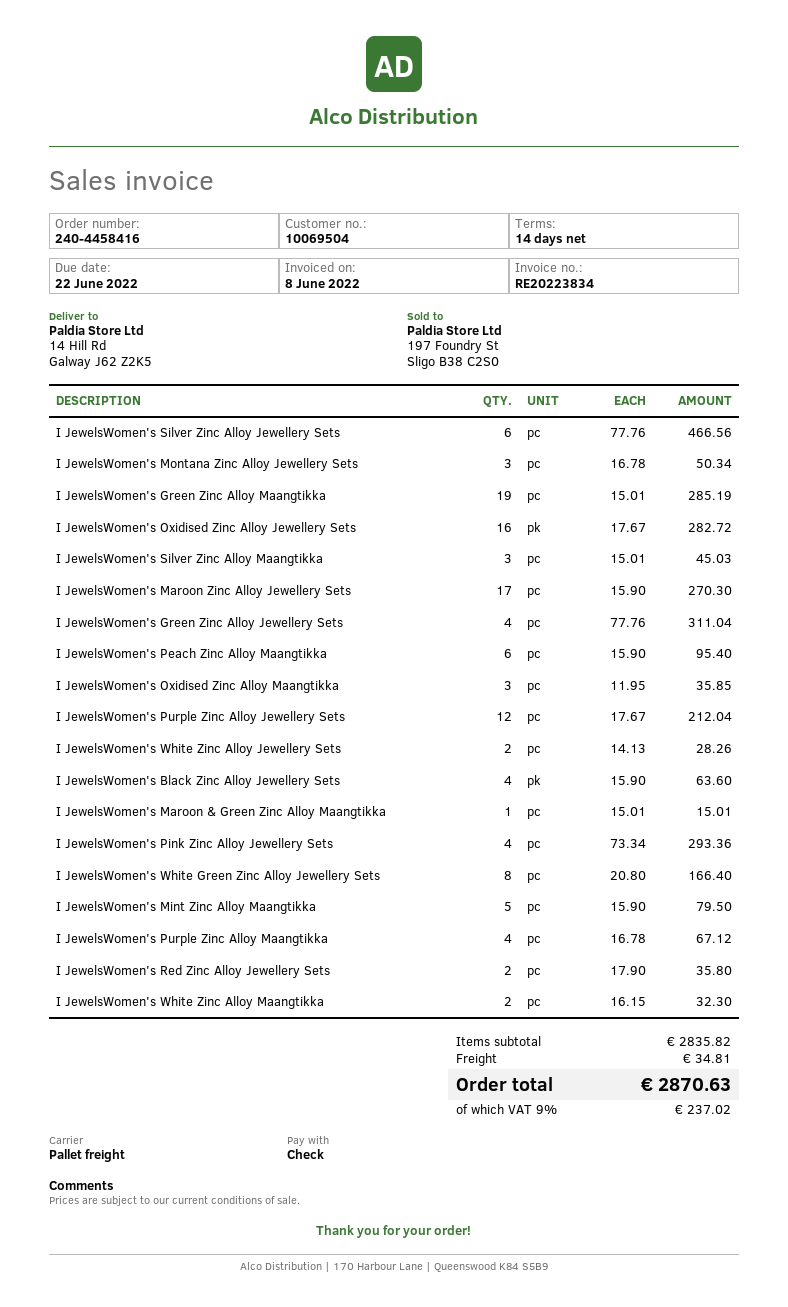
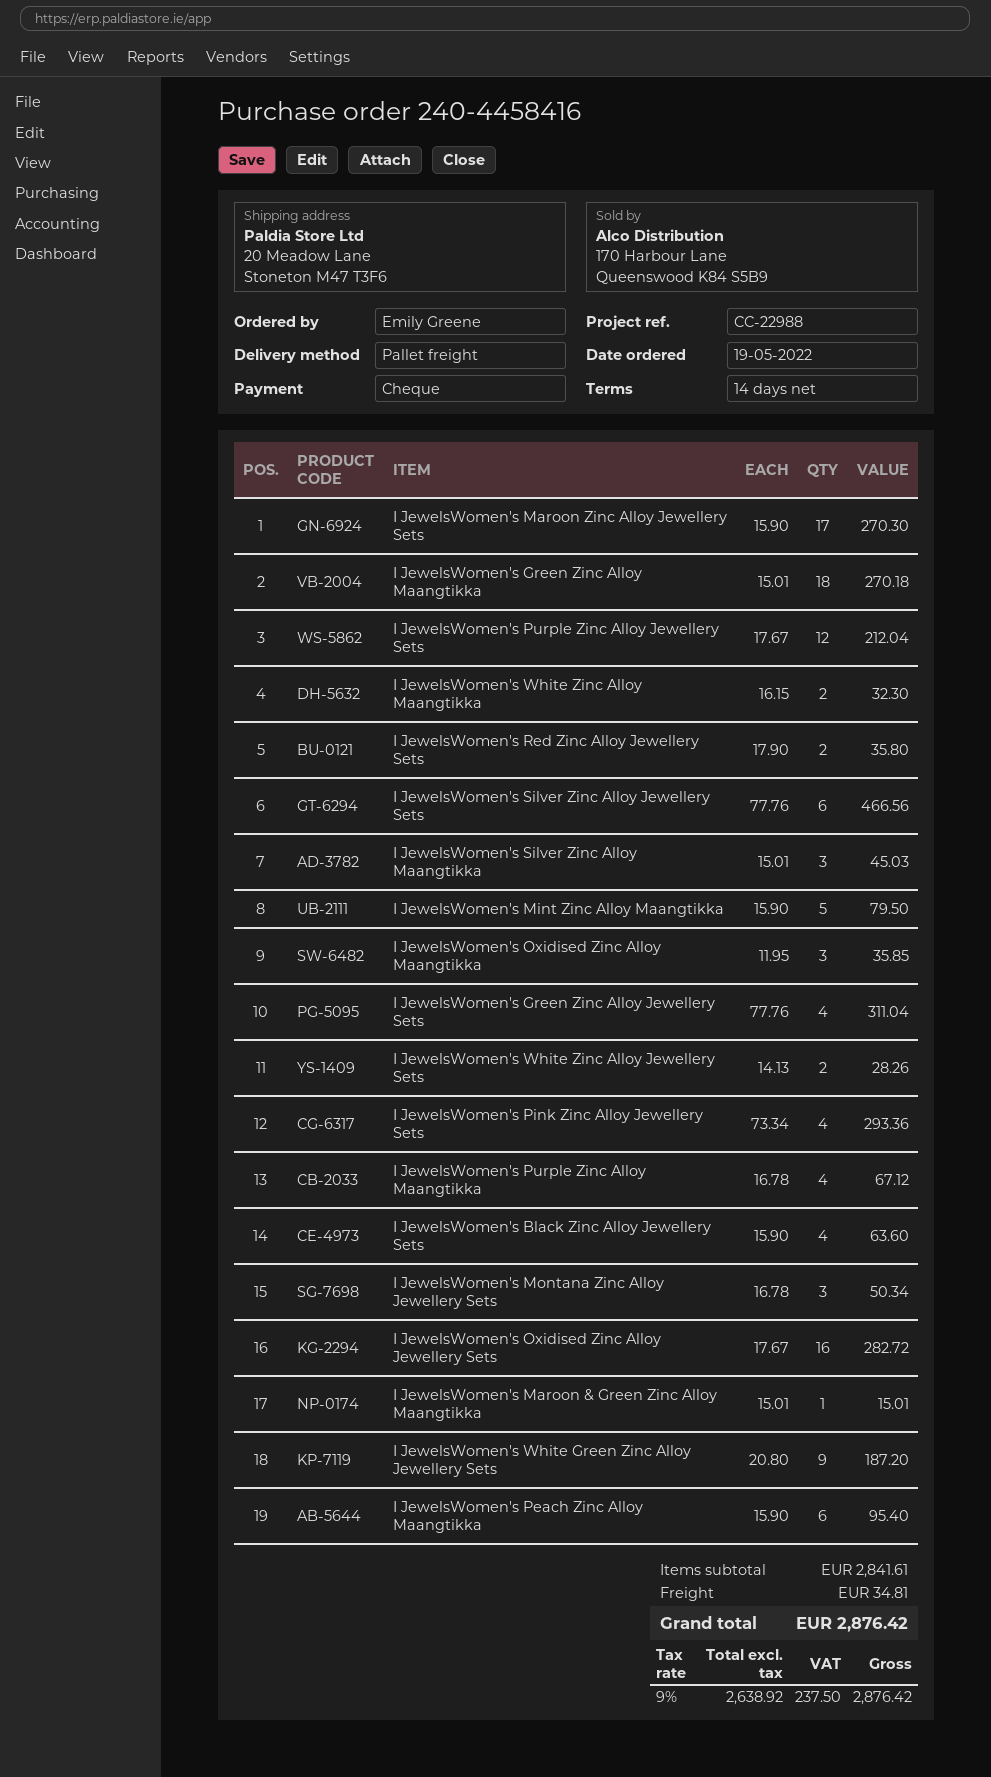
ship to: 14 Hill Rd, Galway J62 Z2K5 -> 20 Meadow Lane, Stoneton M47 T3F6
I JewelsWomen's Green Zinc Alloy Maangtikka: 19 x 15.01 = 285.19 -> 18 x 15.01 = 270.18
I JewelsWomen's White Green Zinc Alloy Jewellery Sets: 8 x 20.80 = 166.40 -> 9 x 20.80 = 187.20
subtotal: 2835.82 -> 2841.61
tax: 9% = 237.02 -> 9% = 237.50
total: 2870.63 -> 2876.42

